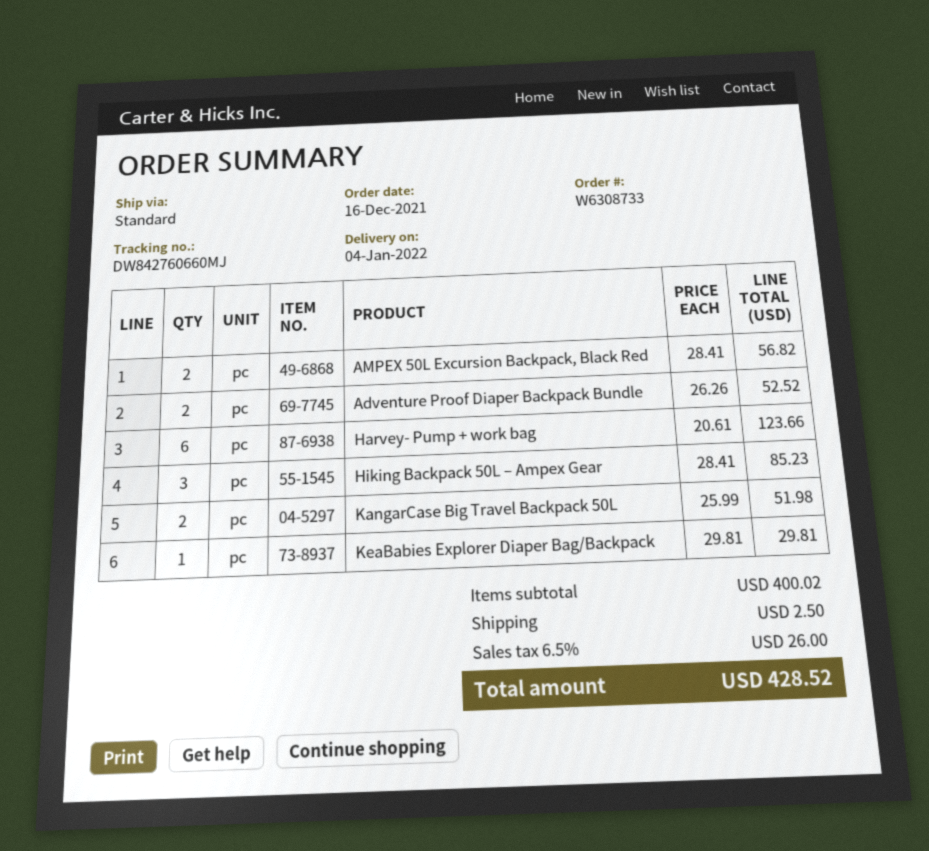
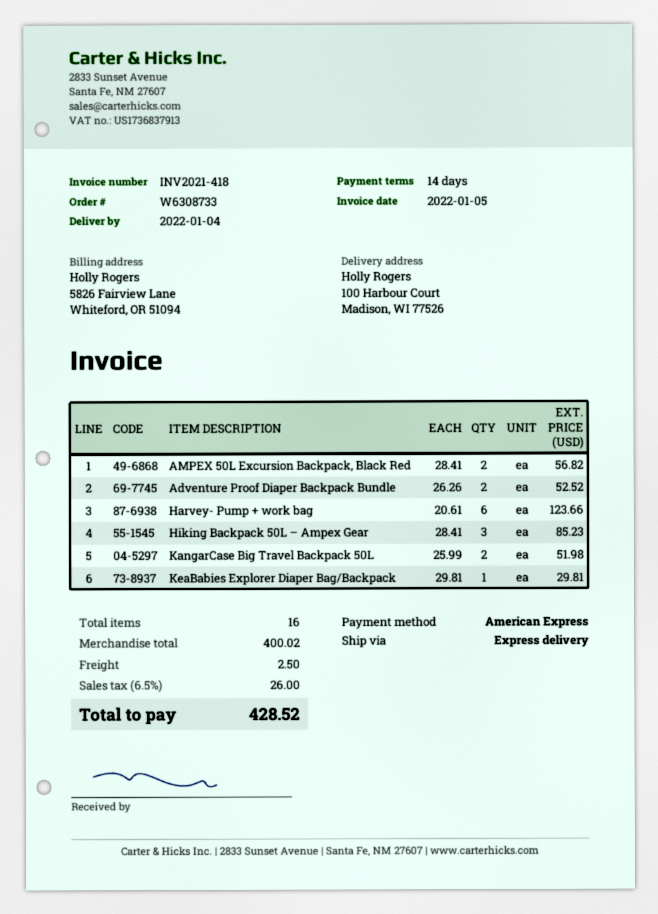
shipping method: standard -> express

